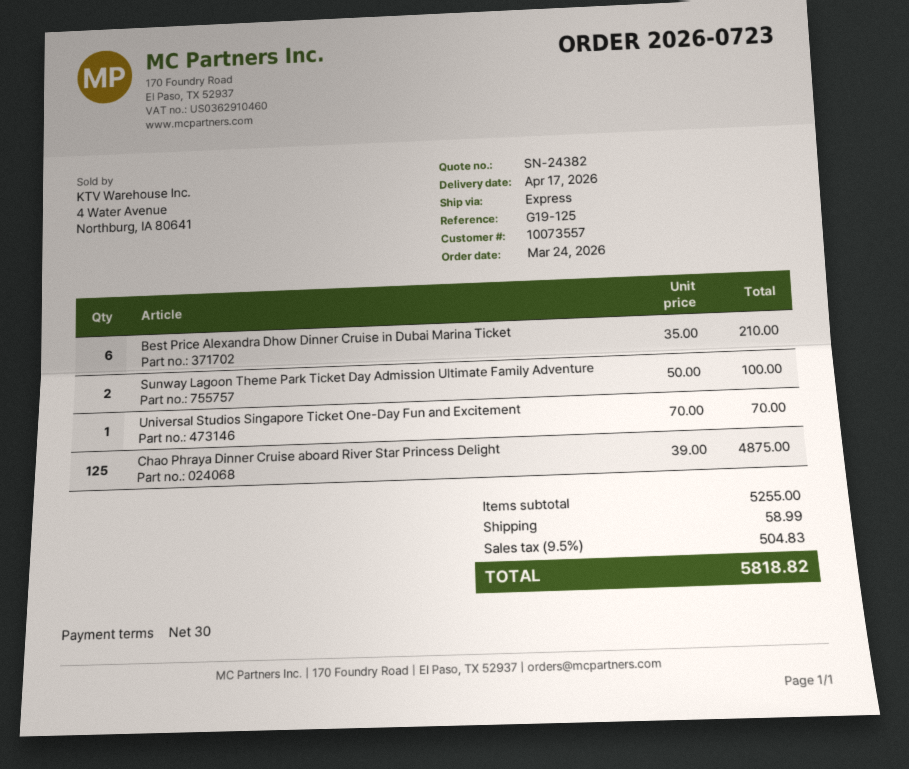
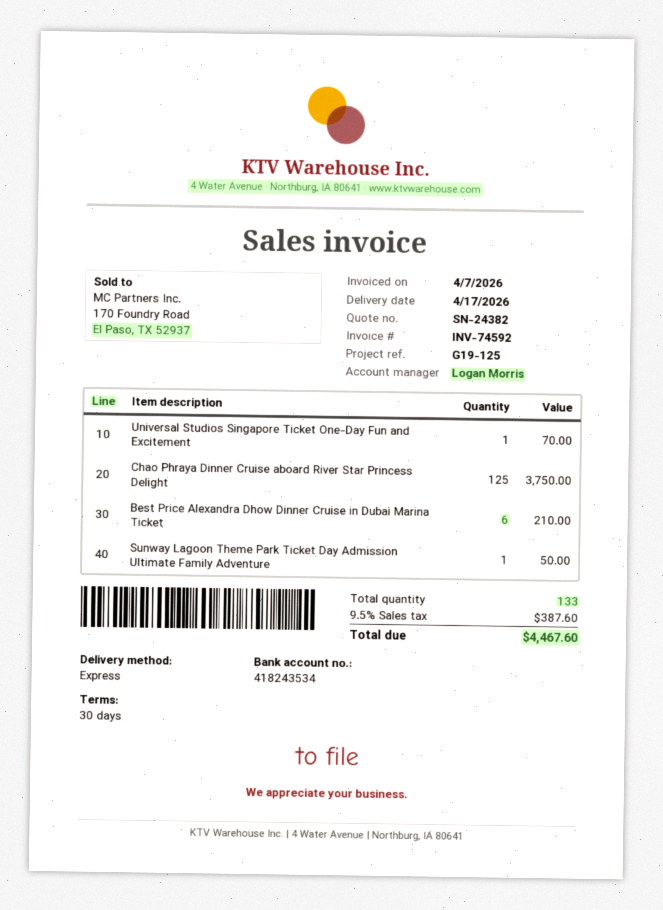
Sunway Lagoon Theme Park Ticket Day Admission Ultimate Family Adventure: 2 for 100.00 -> 1 for 50.00
Chao Phraya Dinner Cruise aboard River Star Princess Delight: 125 for 4875.00 -> 125 for 3750.00
shipping: 58.99 -> none
tax: 9.5% = 504.83 -> 9.5% = 387.60
total: 5818.82 -> 4467.60

